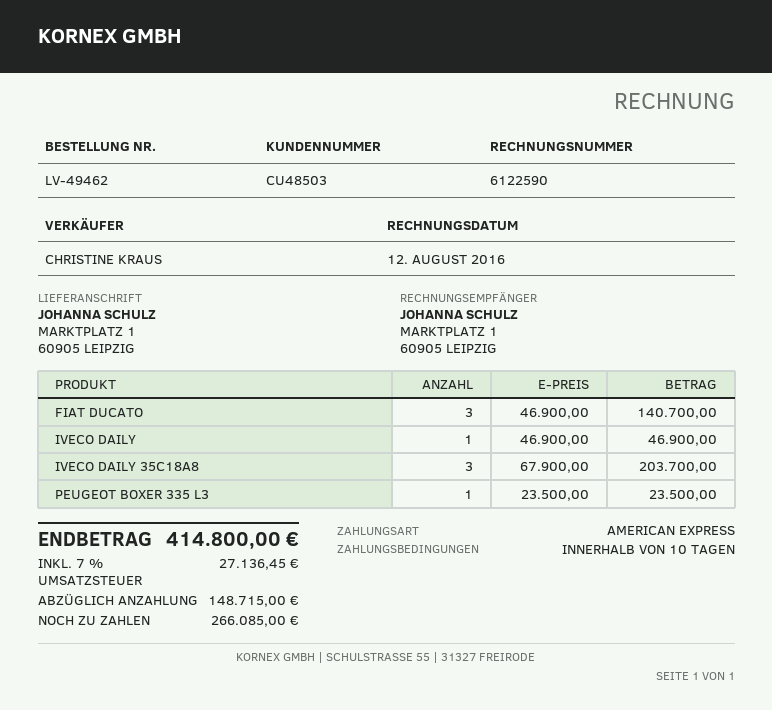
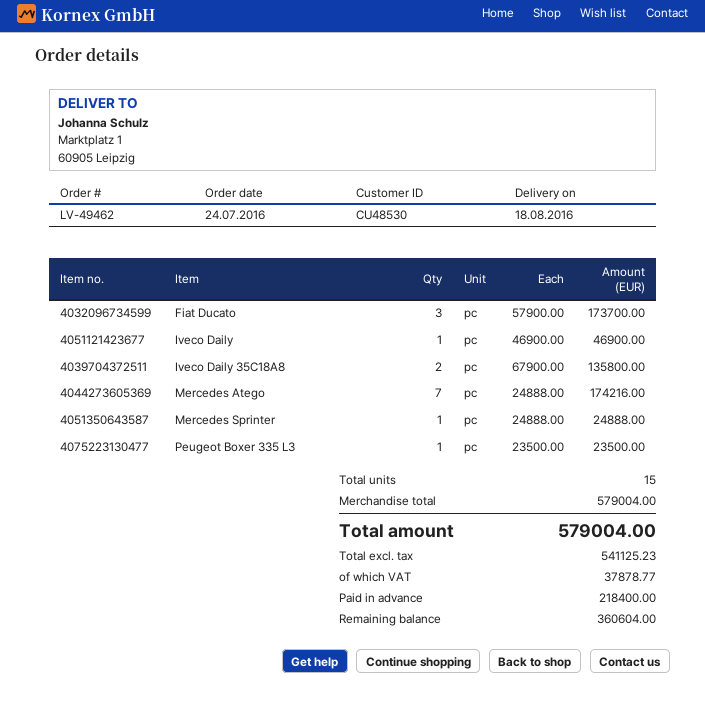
customer number: CU48503 -> CU48530
FIAT DUCATO: 3 x 46900.00 = 140700.00 -> 3 x 57900.00 = 173700.00
IVECO DAILY 35C18A8: 3 x 67900.00 = 203700.00 -> 2 x 67900.00 = 135800.00
Mercedes Atego: none -> 7 x 24888.00 = 174216.00
Mercedes Sprinter: none -> 1 x 24888.00 = 24888.00
tax: 27136.45 -> 37878.77
total: 414800.00 -> 579004.00
deposit: 148715.00 -> 218400.00
balance: 266085.00 -> 360604.00

